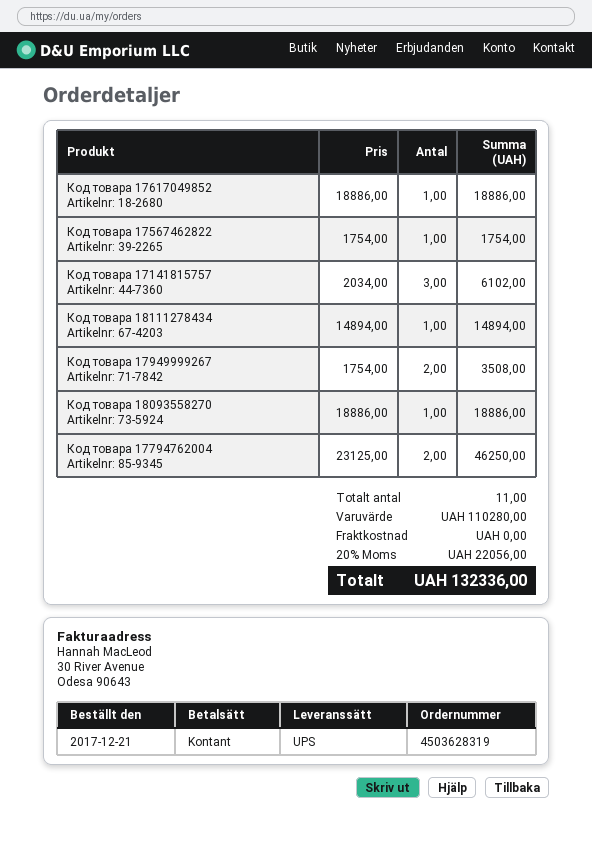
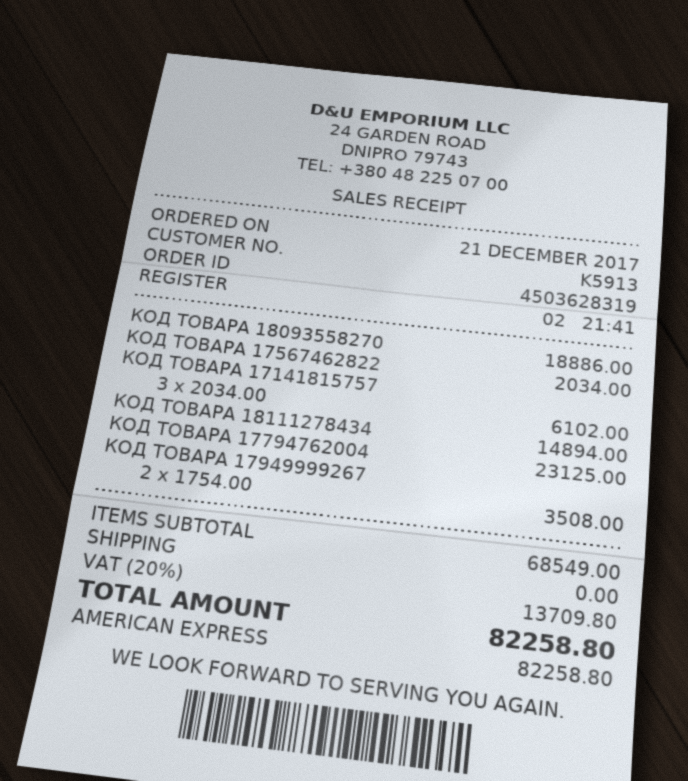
payment method: cash -> American Express
Код товара 17617049852: 1 x 18886.00 = 18886.00 -> none
Код товара 17567462822: 1 x 1754.00 = 1754.00 -> 1 x 2034.00 = 2034.00
Код товара 17794762004: 2 x 23125.00 = 46250.00 -> 1 x 23125.00 = 23125.00
subtotal: 110280.00 -> 68549.00
tax: 20% = 22056.00 -> 20% = 13709.80
total: 132336.00 -> 82258.80

